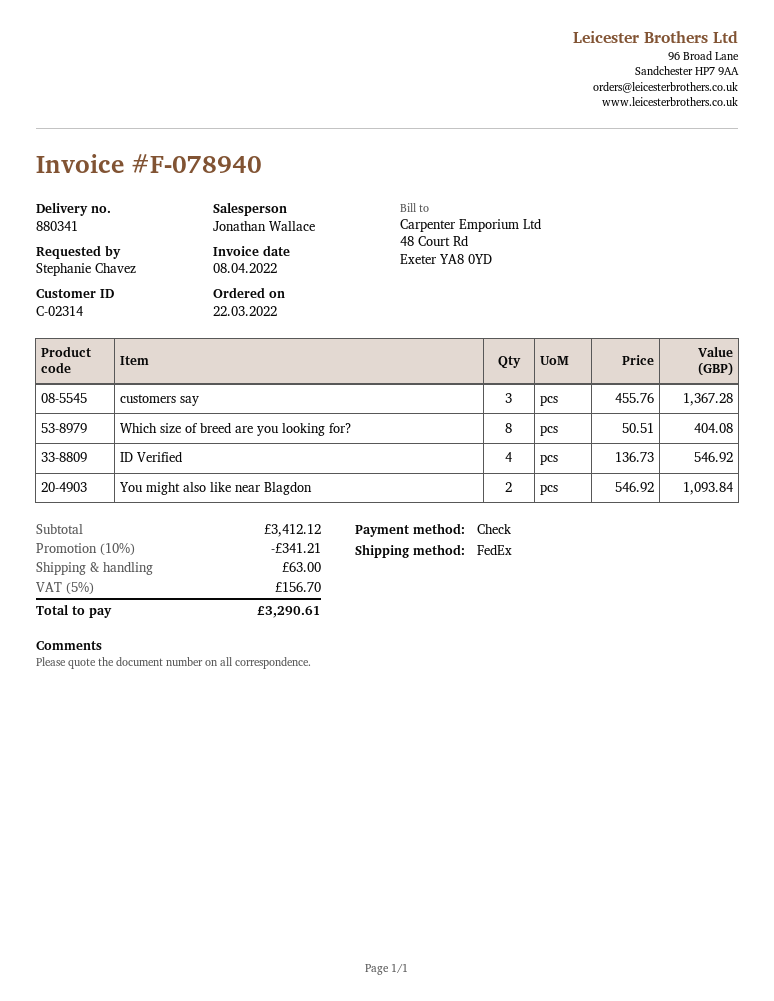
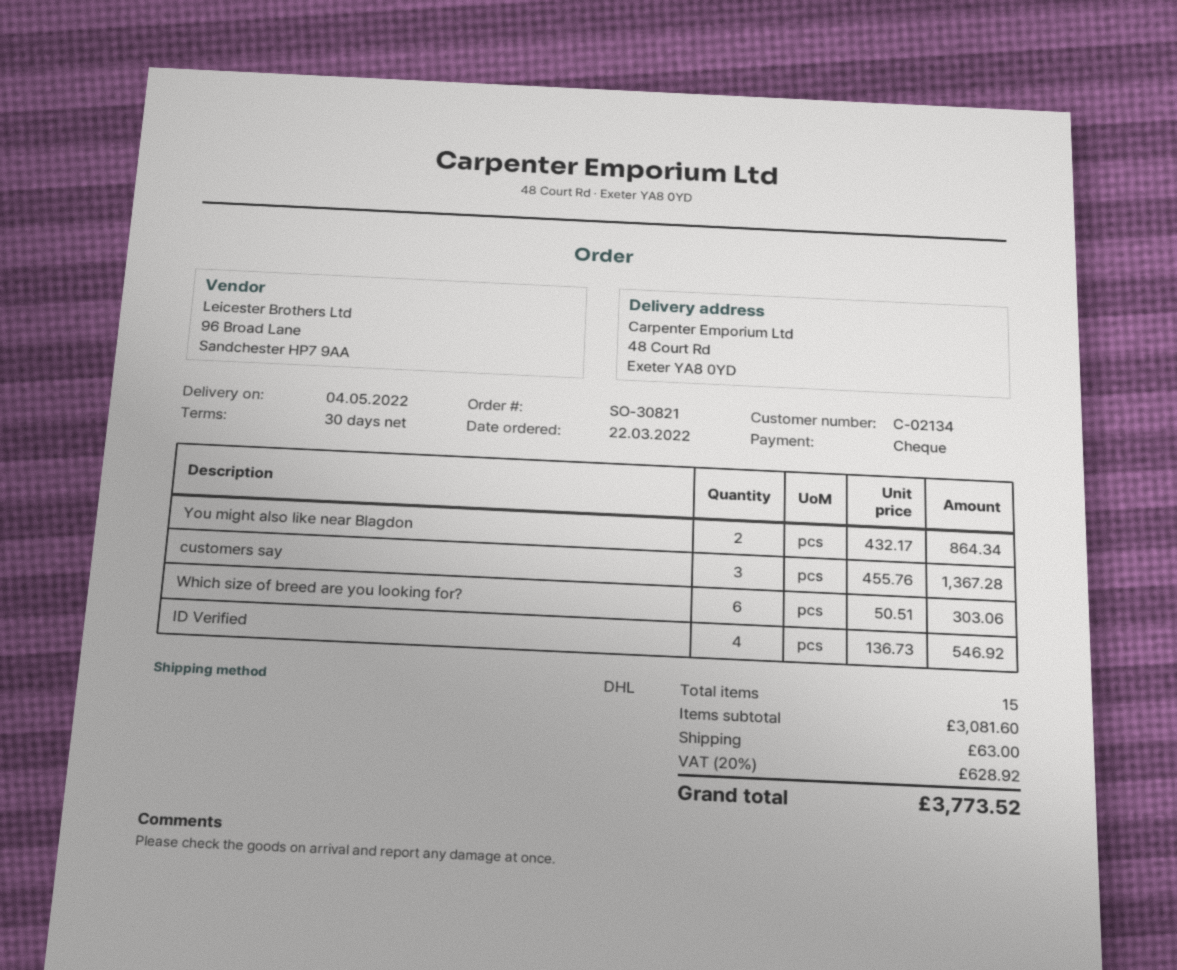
customer number: C-02314 -> C-02134
shipping method: FedEx -> DHL
Which size of breed are you looking for?: 8 x 50.51 = 404.08 -> 6 x 50.51 = 303.06
You might also like near Blagdon: 2 x 546.92 = 1093.84 -> 2 x 432.17 = 864.34
subtotal: 3412.12 -> 3081.60
discount: 10% = 341.21 -> none
tax: 5% = 156.70 -> 20% = 628.92
total: 3290.61 -> 3773.52

